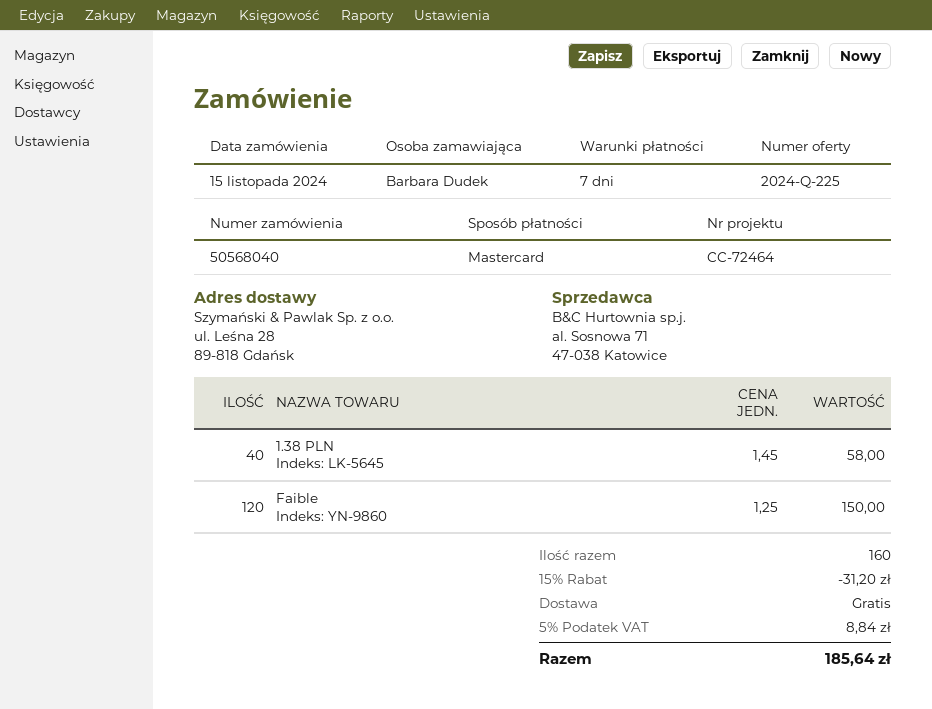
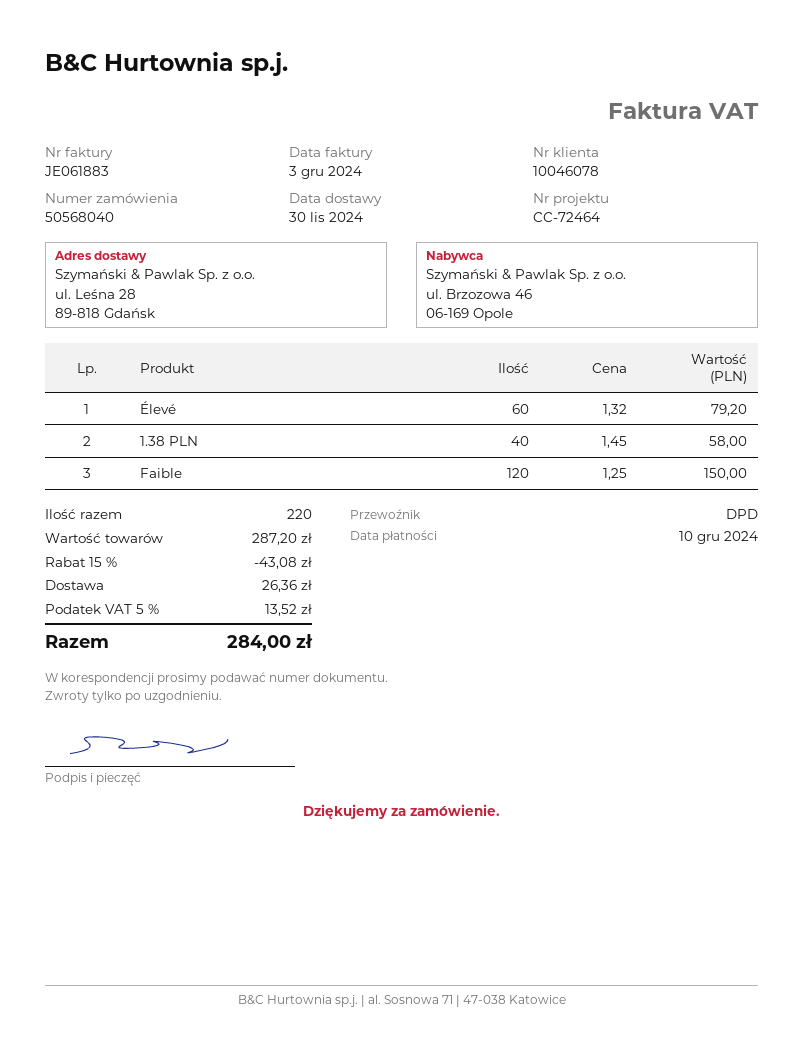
Élevé: none -> 60 x 1.32 = 79.20
total quantity: 160 -> 220
discount: 15% = 31.20 -> 15% = 43.08
shipping: 0.00 -> 26.36
tax: 5% = 8.84 -> 5% = 13.52
total: 185.64 -> 284.00

